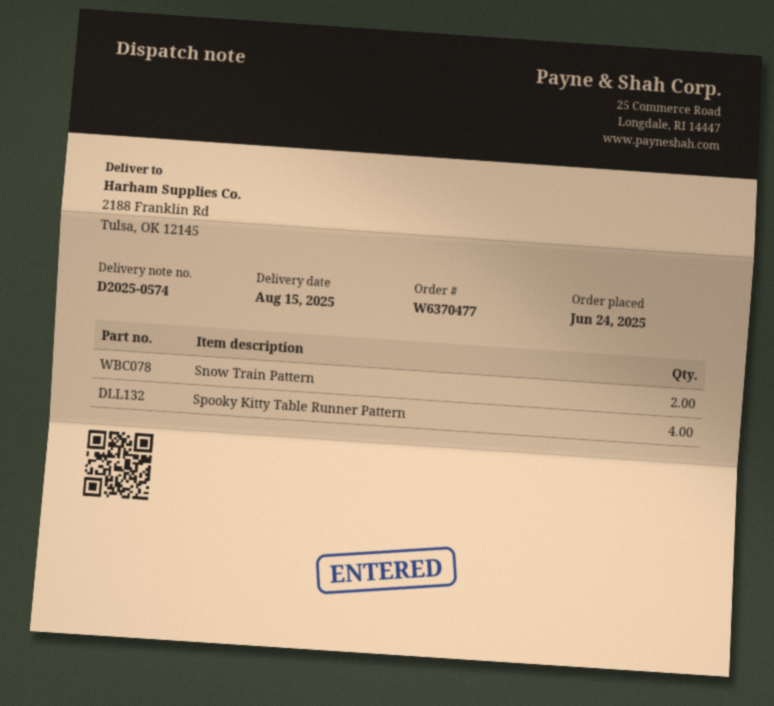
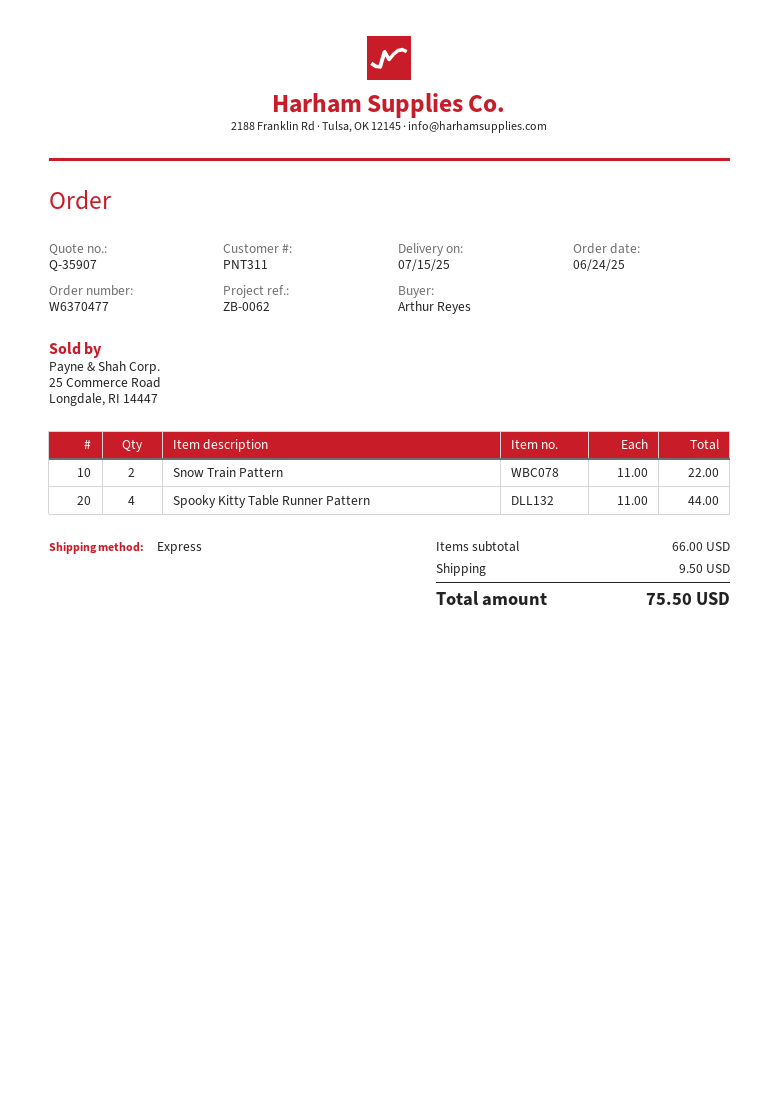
delivery date: 2025-08-15 -> 2025-07-15

